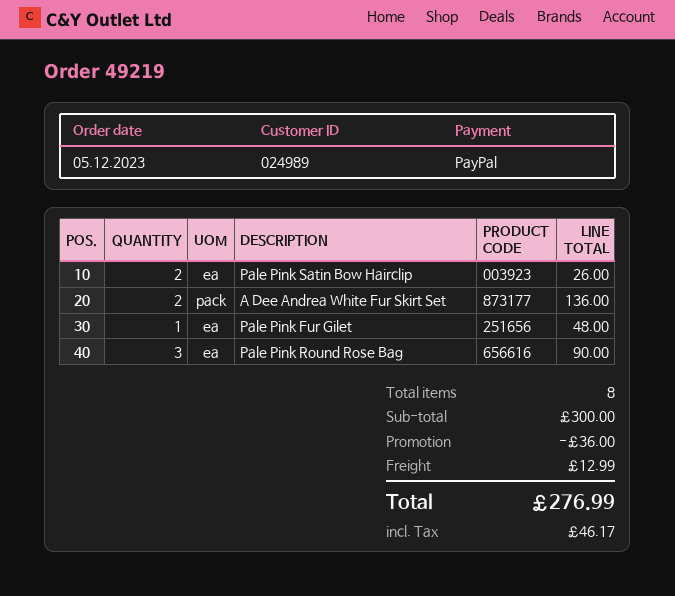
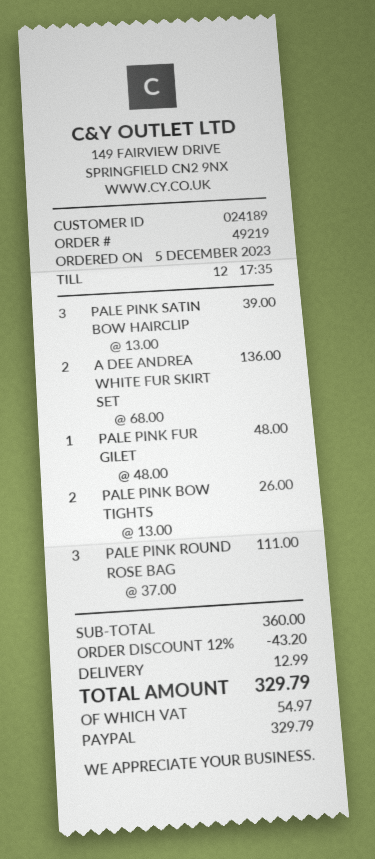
customer number: 024989 -> 024189
Pale Pink Satin Bow Hairclip: 2 for 26.00 -> 3 for 39.00
Pale Pink Round Rose Bag: 3 for 90.00 -> 3 for 111.00
PALE PINK BOW TIGHTS: none -> 2 for 26.00
subtotal: 300.00 -> 360.00
discount: 36.00 -> 43.20
tax: 46.17 -> 54.97
total: 276.99 -> 329.79

